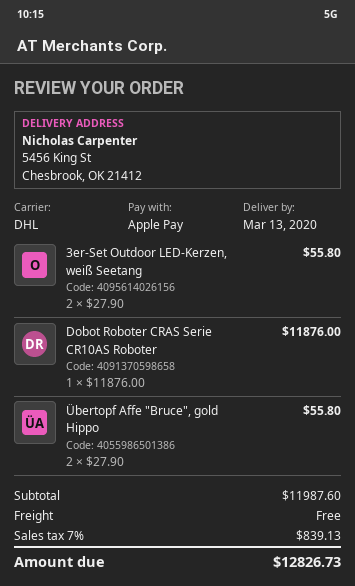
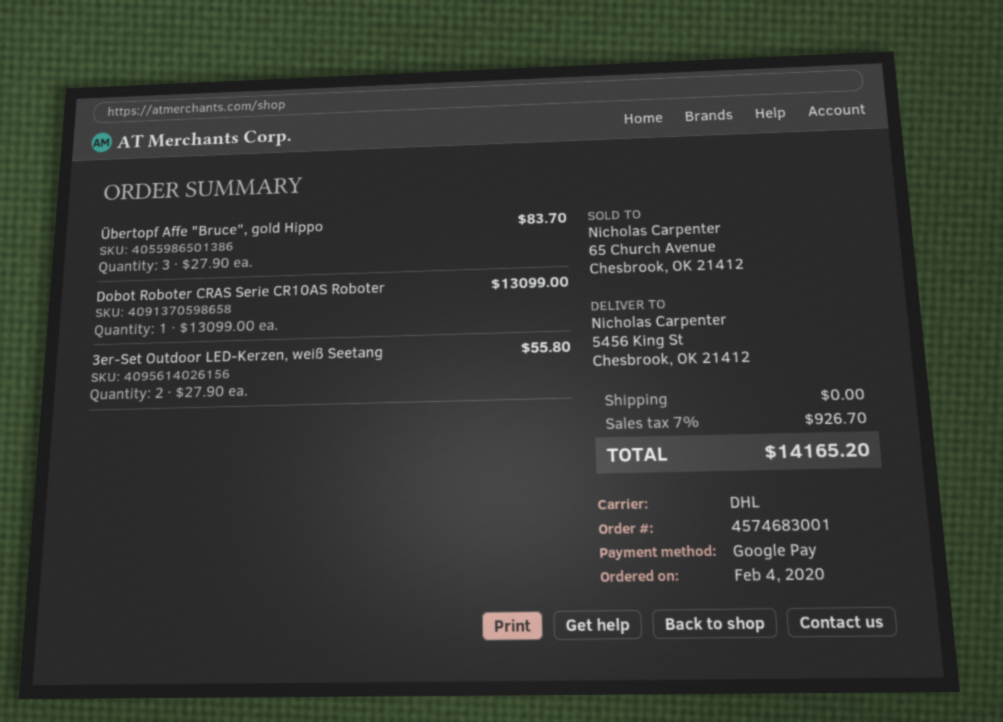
payment method: Apple Pay -> Google Pay
Dobot Roboter CRAS Serie CR10AS Roboter: 1 x 11876.00 = 11876.00 -> 1 x 13099.00 = 13099.00
Übertopf Affe "Bruce", gold Hippo: 2 x 27.90 = 55.80 -> 3 x 27.90 = 83.70
tax: 7% = 839.13 -> 7% = 926.70
total: 12826.73 -> 14165.20

